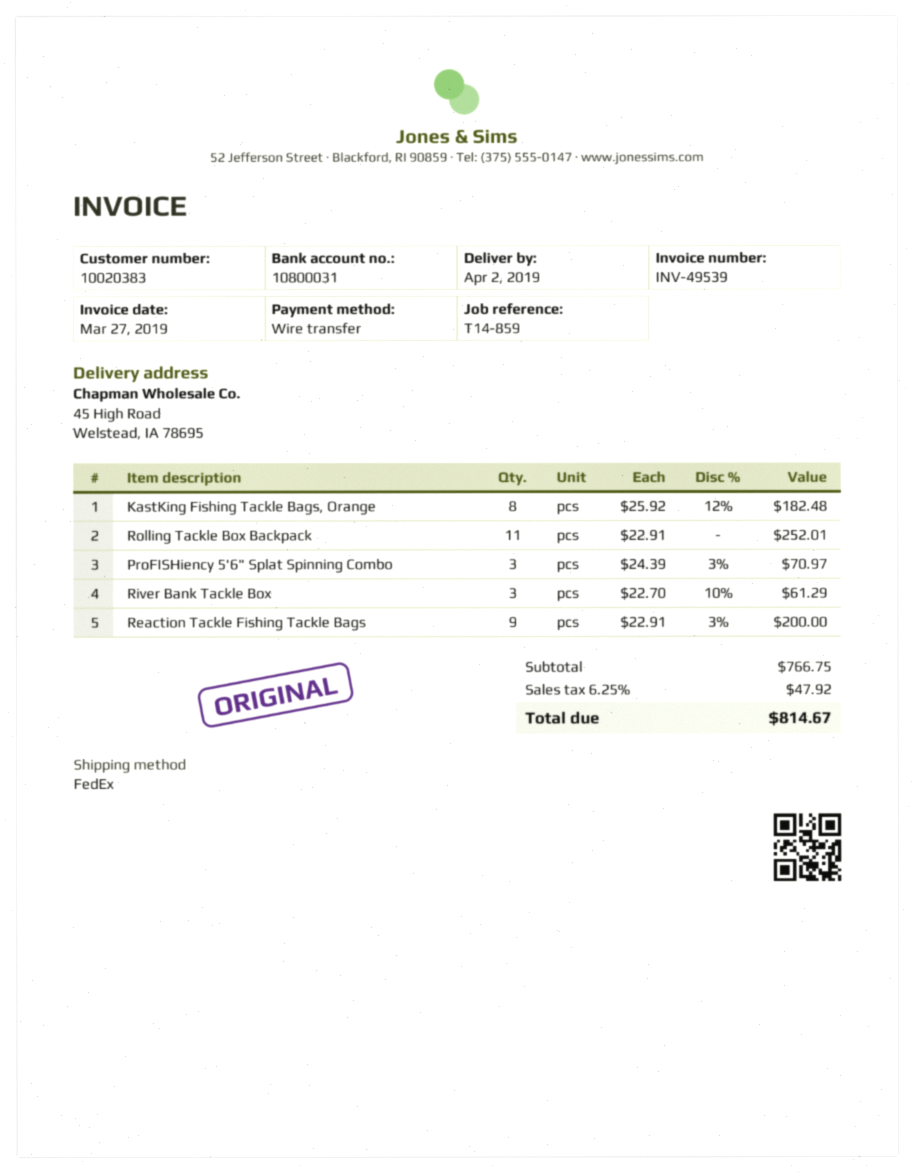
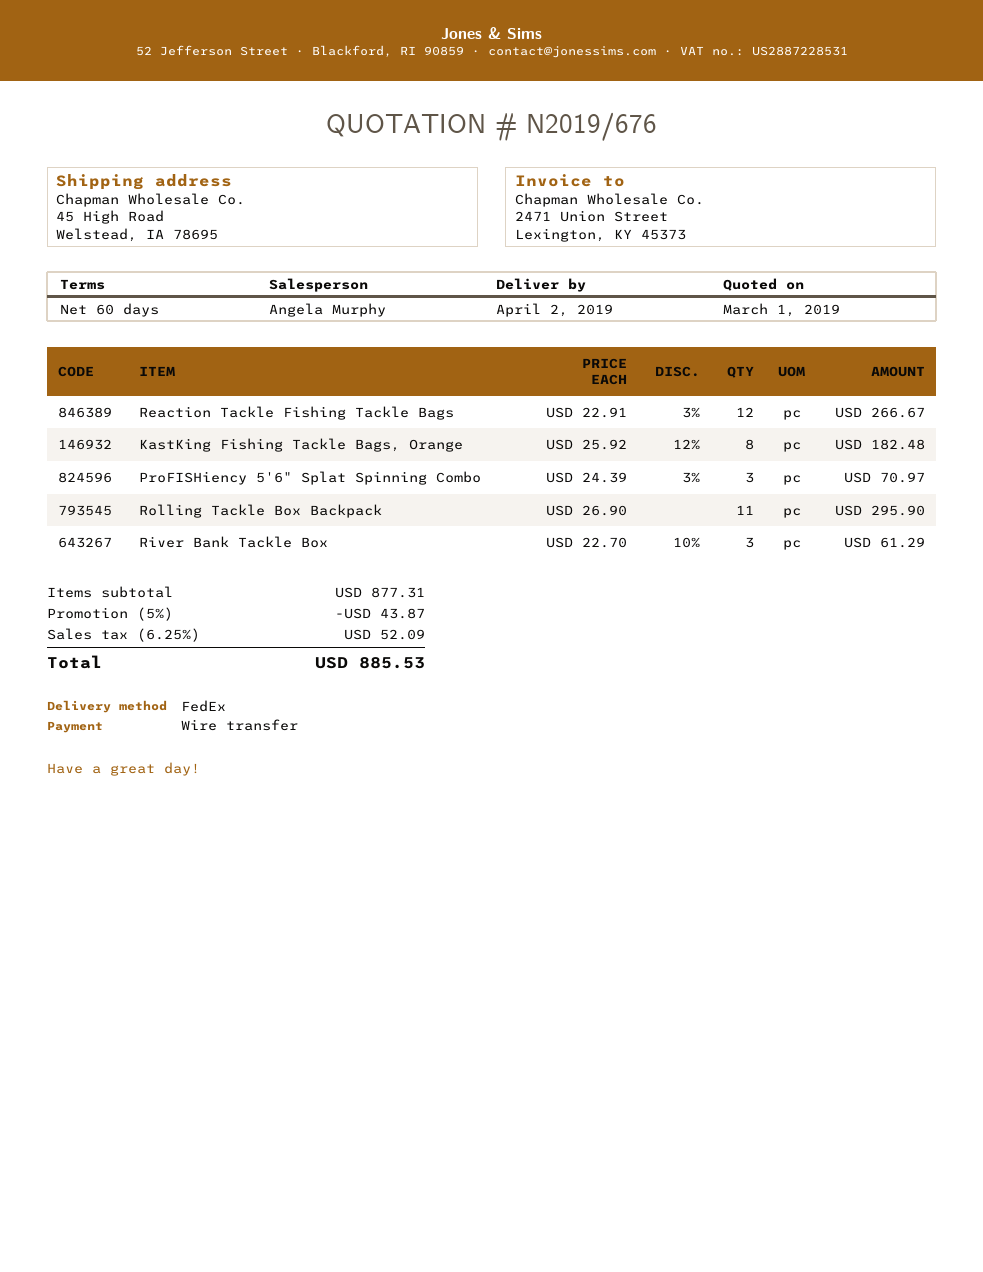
Rolling Tackle Box Backpack: 11 x 22.91 = 252.01 -> 11 x 26.90 = 295.90
Reaction Tackle Fishing Tackle Bags: 9 x 22.91 - 3% = 200.00 -> 12 x 22.91 - 3% = 266.67
subtotal: 766.75 -> 877.31
discount: none -> 5% = 43.87
tax: 6.25% = 47.92 -> 6.25% = 52.09
total: 814.67 -> 885.53

